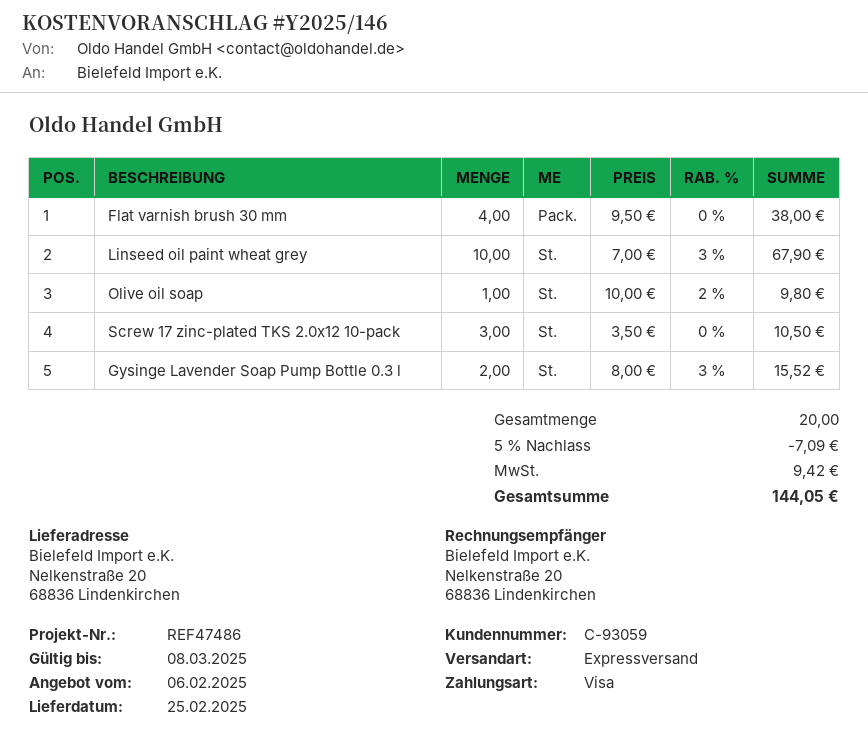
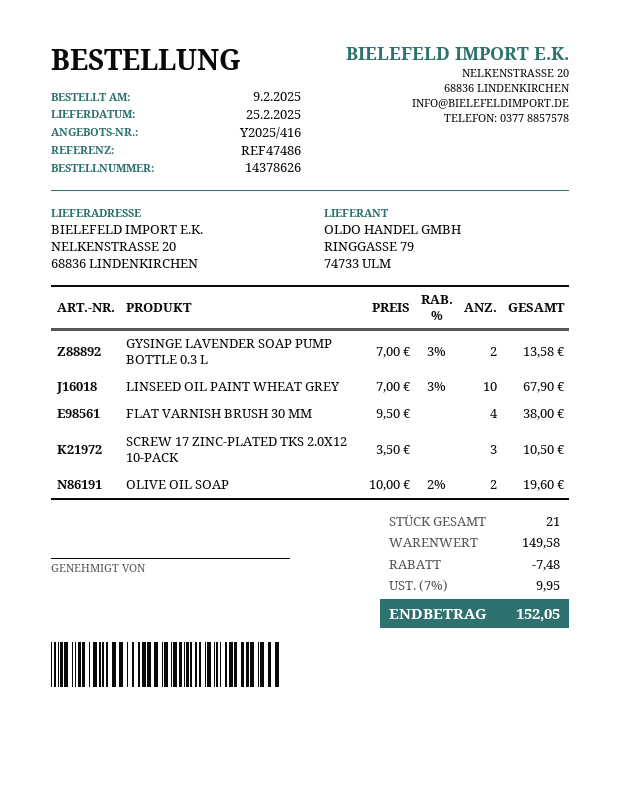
quote number: Y2025/146 -> Y2025/416
Olive oil soap: 1 x 10.00 - 2% = 9.80 -> 2 x 10.00 - 2% = 19.60
Gysinge Lavender Soap Pump Bottle 0.3 l: 2 x 8.00 - 3% = 15.52 -> 2 x 7.00 - 3% = 13.58
total quantity: 20 -> 21
discount: 7.09 -> 7.48
tax: 9.42 -> 9.95
total: 144.05 -> 152.05

